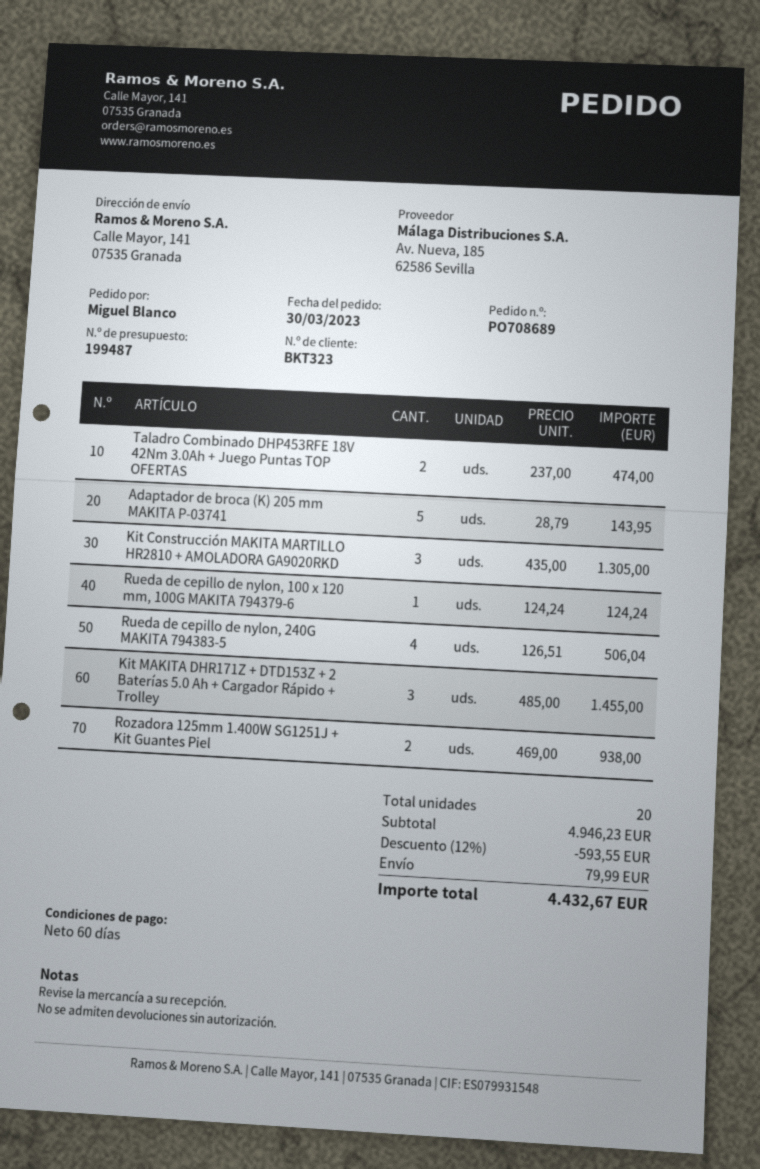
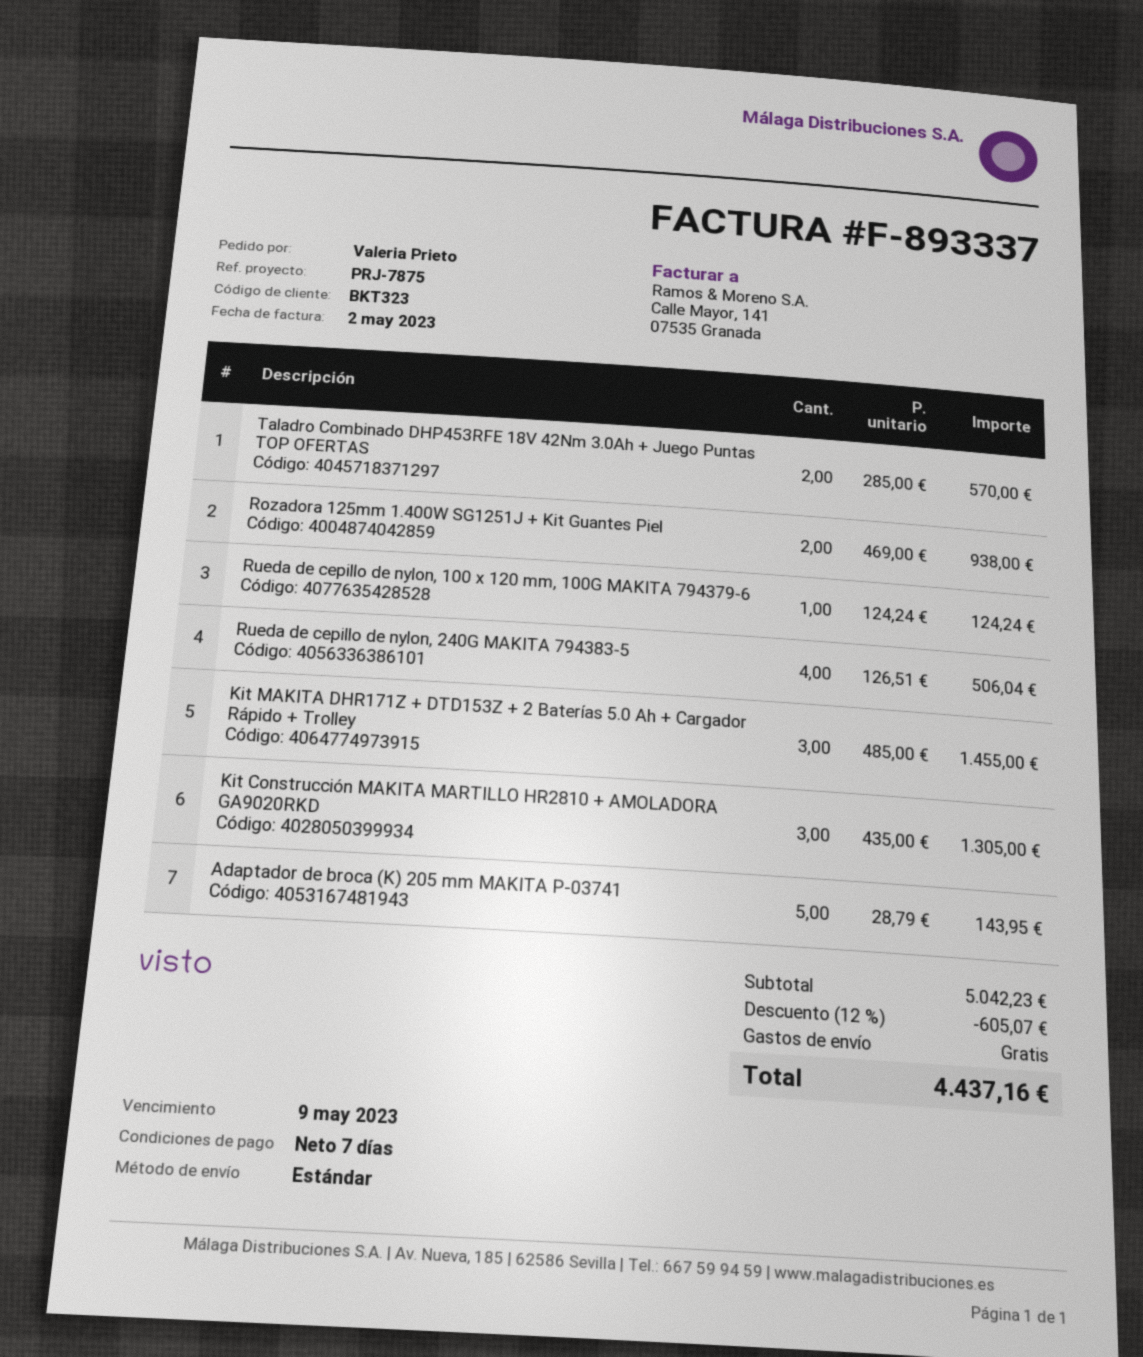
payment terms: 60 days -> 7 days
ordered by: Miguel Blanco -> Valeria Prieto
Taladro Combinado DHP453RFE 18V 42Nm 3.0Ah + Juego Puntas TOP OFERTAS: 2 x 237.00 = 474.00 -> 2 x 285.00 = 570.00
subtotal: 4946.23 -> 5042.23
discount: 12% = 593.55 -> 12% = 605.07
shipping: 79.99 -> 0.00
total: 4432.67 -> 4437.16

